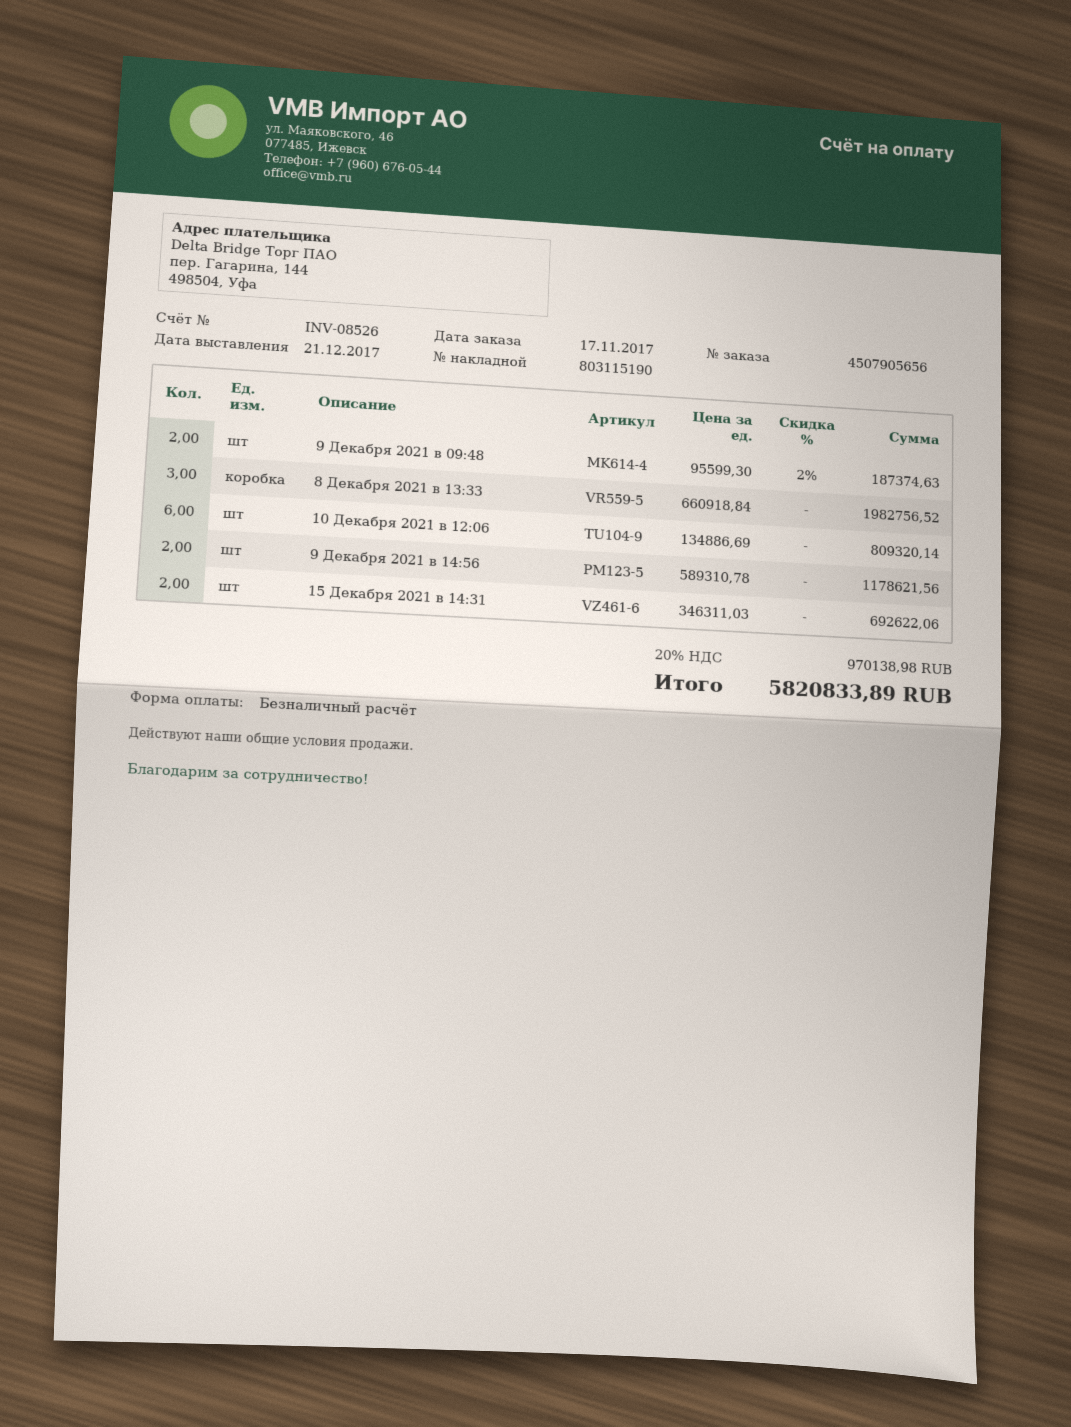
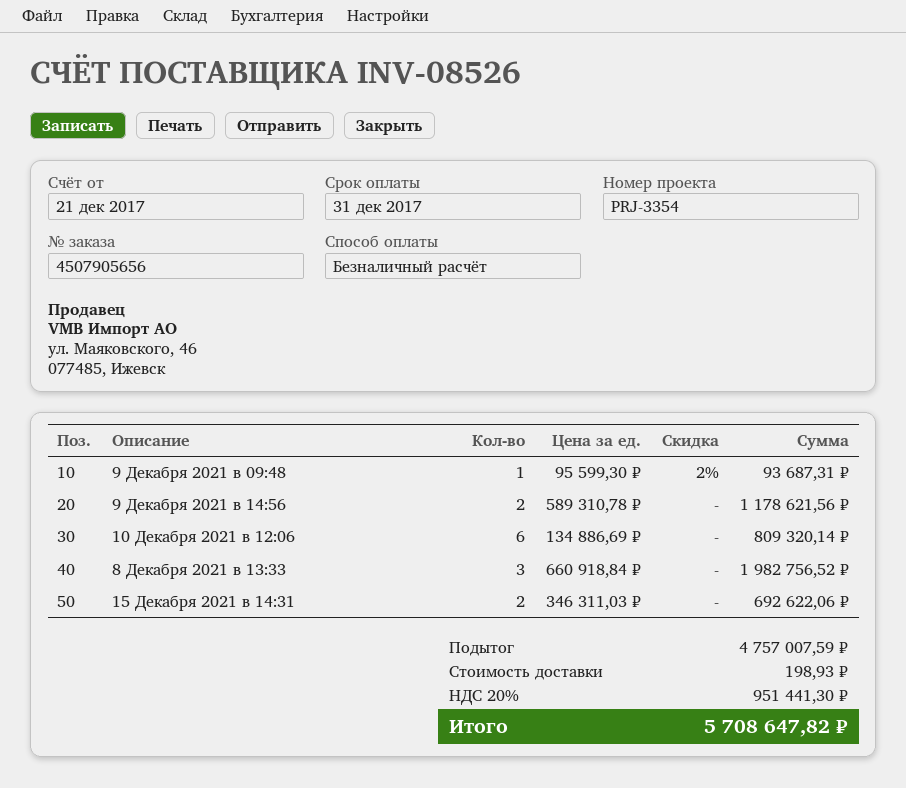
9 Декабря 2021 в 09:48: 2 x 95599.30 - 2% = 187374.63 -> 1 x 95599.30 - 2% = 93687.31
shipping: none -> 198.93
tax: 20% = 970138.98 -> 20% = 951441.30
total: 5820833.89 -> 5708647.82

